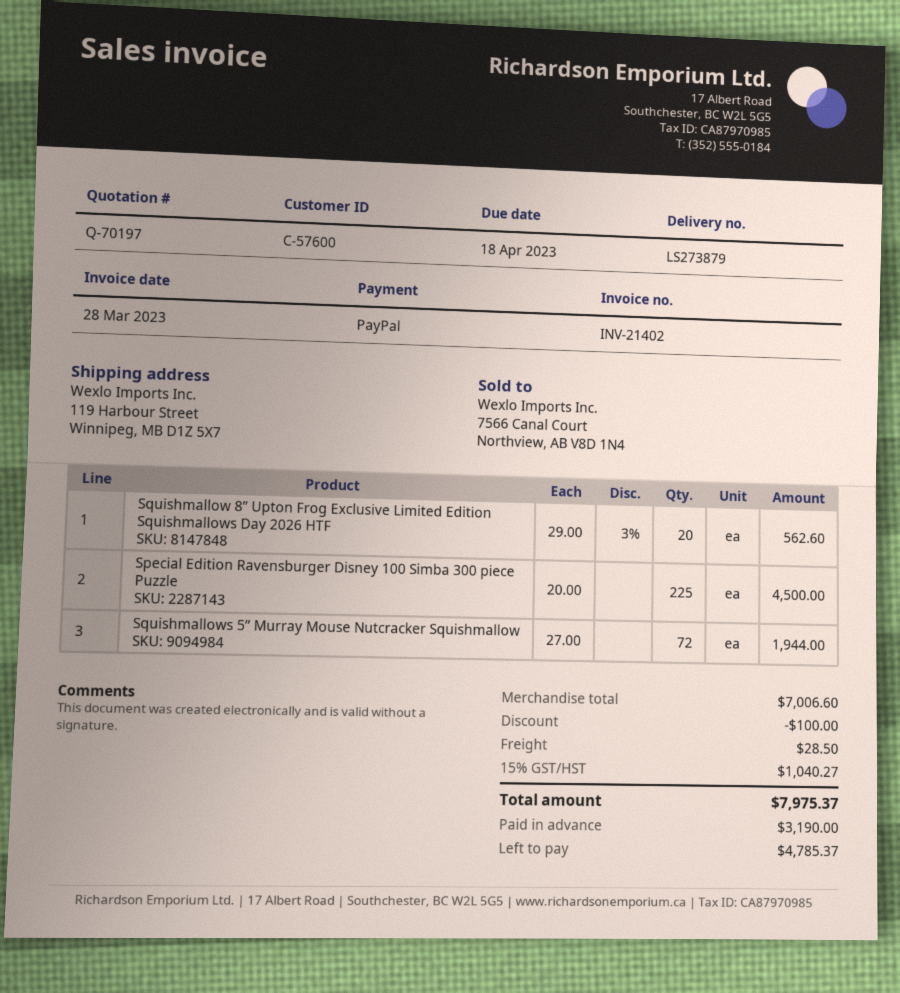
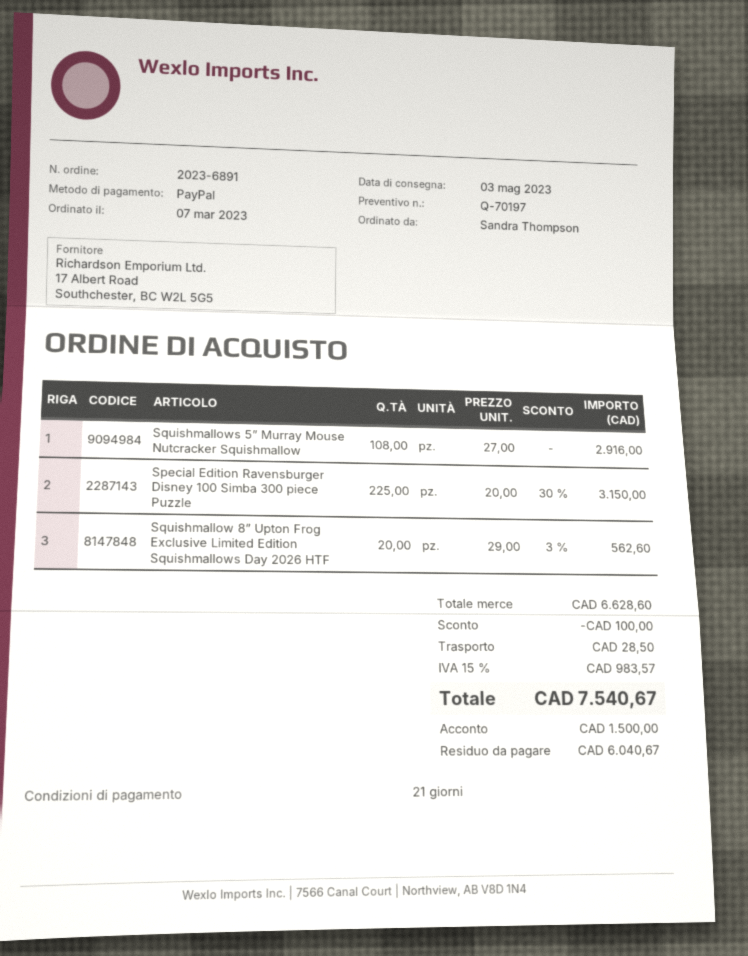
Special Edition Ravensburger Disney 100 Simba 300 piece Puzzle: 225 x 20.00 = 4500.00 -> 225 x 20.00 - 30% = 3150.00
Squishmallows 5” Murray Mouse Nutcracker Squishmallow: 72 x 27.00 = 1944.00 -> 108 x 27.00 = 2916.00
subtotal: 7006.60 -> 6628.60
tax: 15% = 1040.27 -> 15% = 983.57
total: 7975.37 -> 7540.67
deposit: 3190.00 -> 1500.00
balance: 4785.37 -> 6040.67

